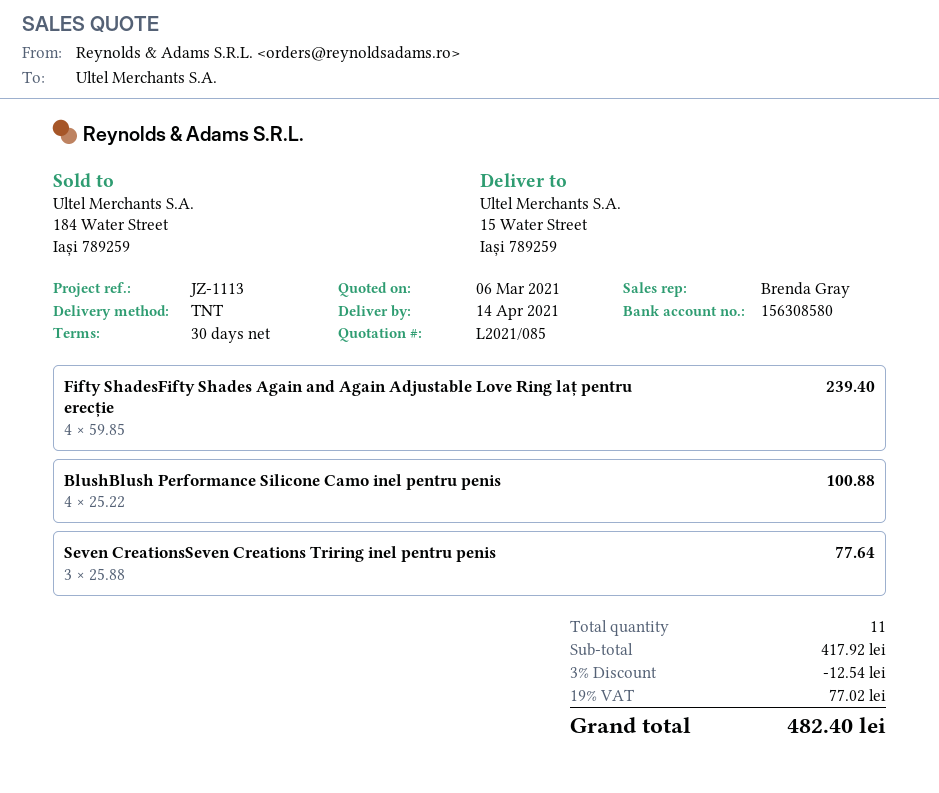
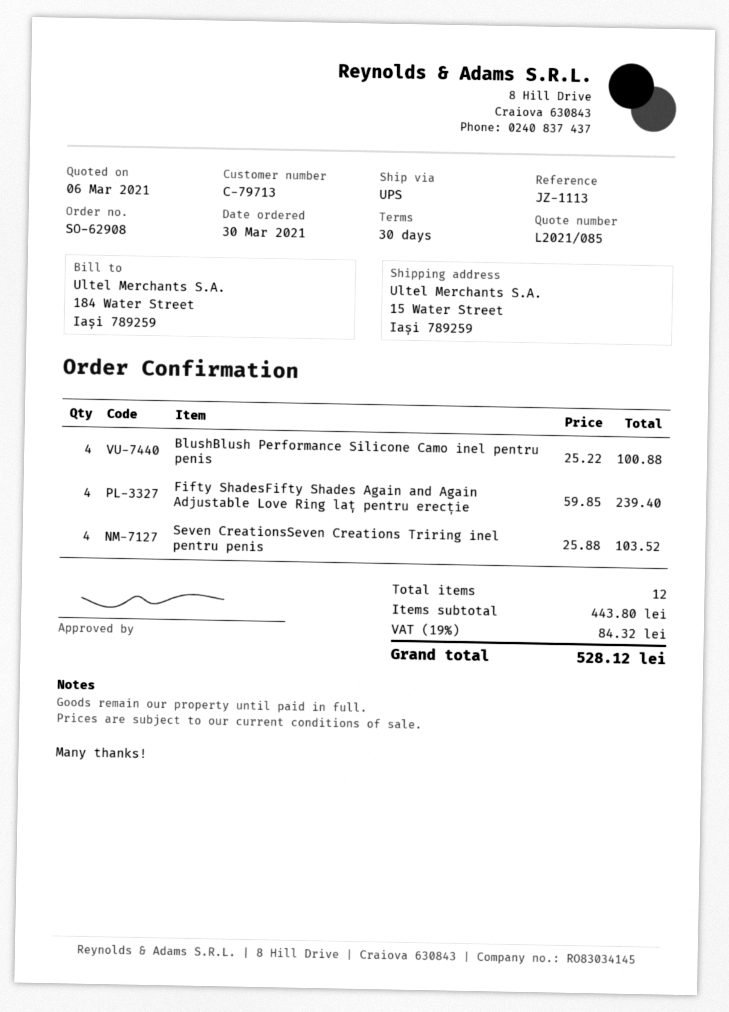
shipping method: TNT -> UPS
Seven CreationsSeven Creations Triring inel pentru penis: 3 x 25.88 = 77.64 -> 4 x 25.88 = 103.52
total quantity: 11 -> 12
subtotal: 417.92 -> 443.80
discount: 3% = 12.54 -> none
tax: 19% = 77.02 -> 19% = 84.32
total: 482.40 -> 528.12

